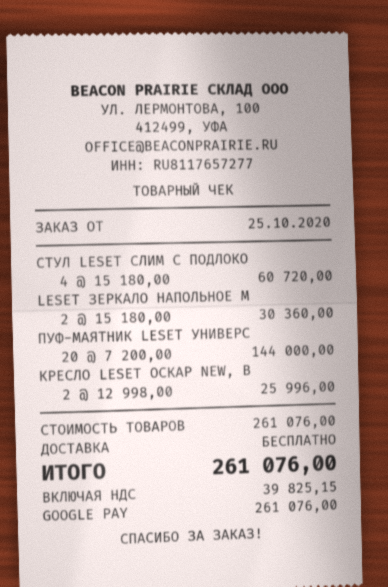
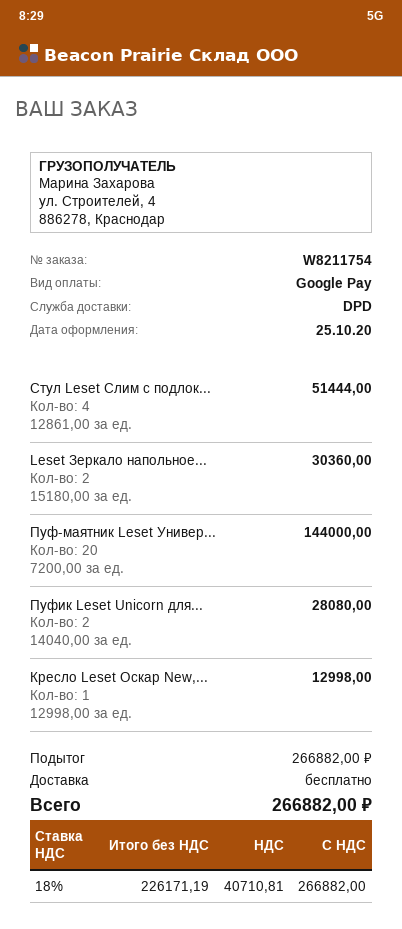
СТУЛ LESET СЛИМ С ПОДЛОКО: 4 x 15180.00 = 60720.00 -> 4 x 12861.00 = 51444.00
КРЕСЛО LESET ОСКАР NEW, В: 2 x 12998.00 = 25996.00 -> 1 x 12998.00 = 12998.00
Пуфик Leset Unicorn для...: none -> 2 x 14040.00 = 28080.00
subtotal: 261076.00 -> 266882.00
tax: 39825.15 -> 40710.81
total: 261076.00 -> 266882.00

